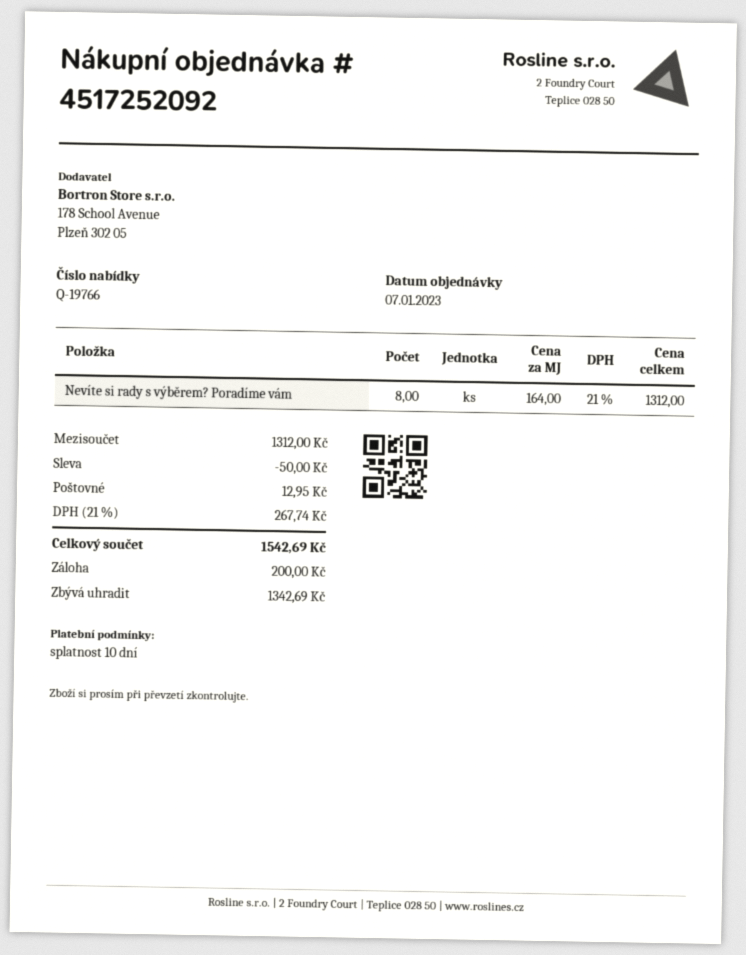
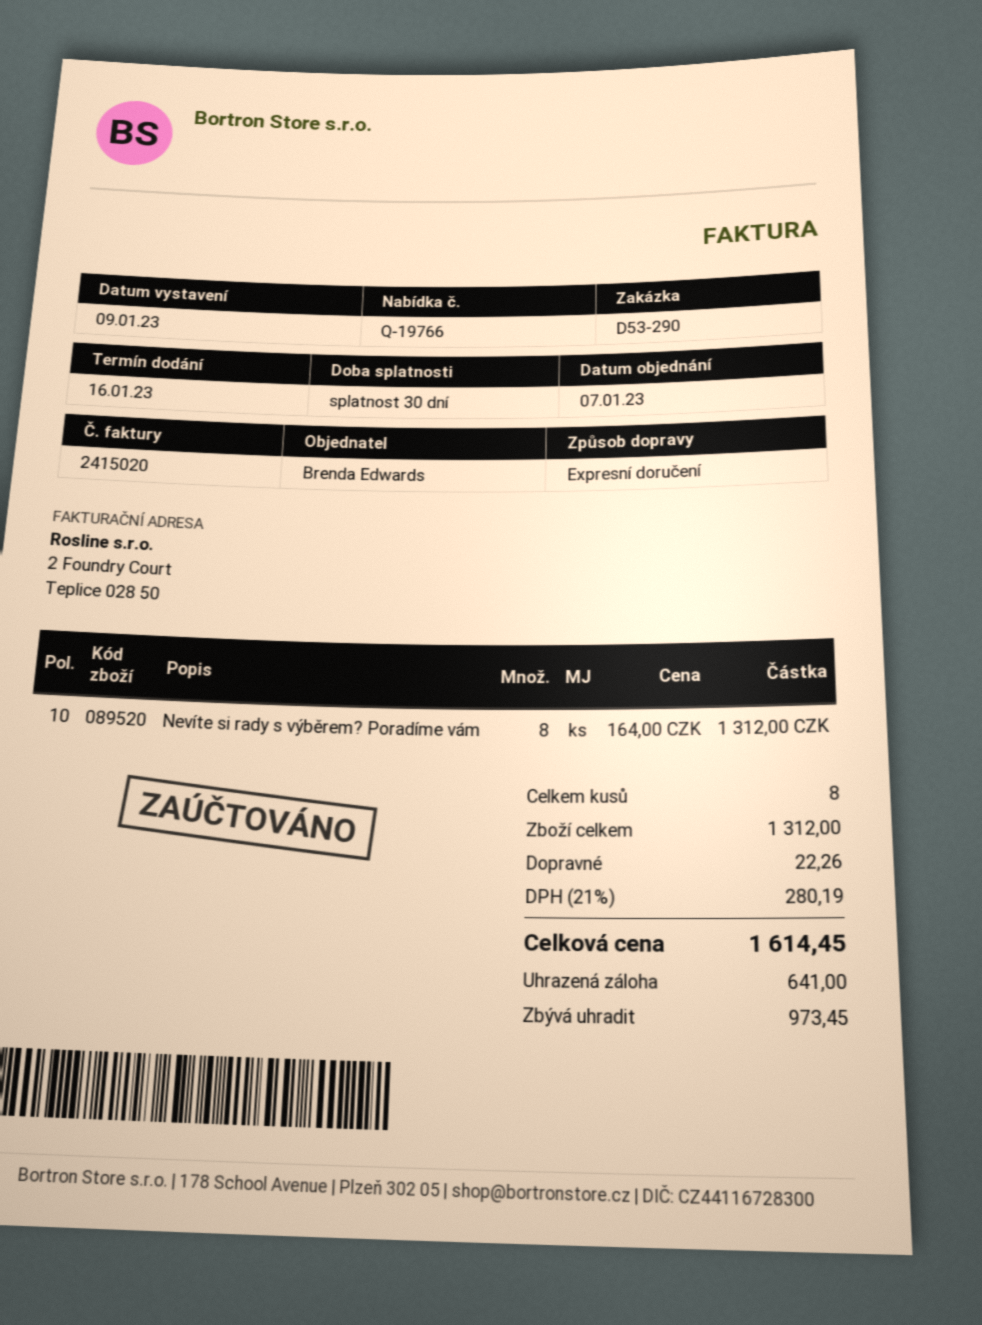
payment terms: 10 days -> 30 days
discount: 50.00 -> none
shipping: 12.95 -> 22.26
tax: 21% = 267.74 -> 21% = 280.19
total: 1542.69 -> 1614.45
deposit: 200.00 -> 641.00
balance: 1342.69 -> 973.45

